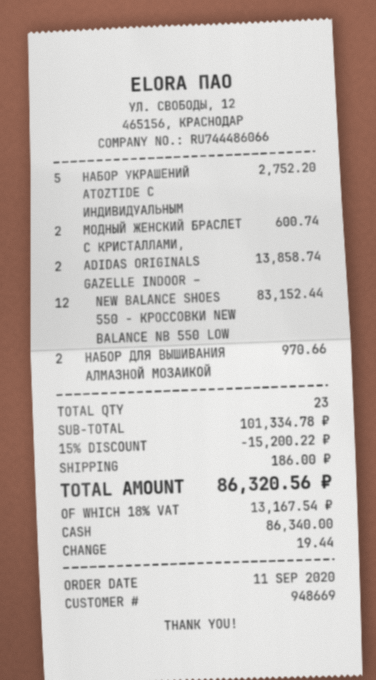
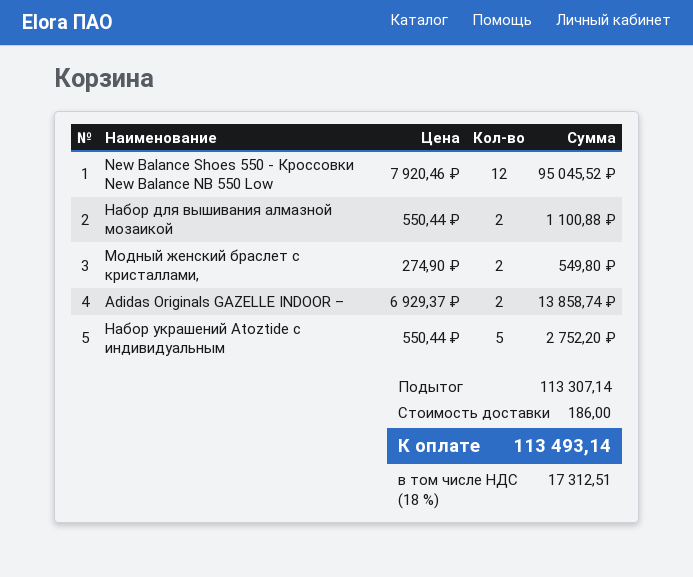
МОДНЫЙ ЖЕНСКИЙ БРАСЛЕТ С КРИСТАЛЛАМИ,: 2 for 600.74 -> 2 for 549.80
NEW BALANCE SHOES 550 - КРОССОВКИ NEW BALANCE NB 550 LOW: 12 for 83152.44 -> 12 for 95045.52
НАБОР ДЛЯ ВЫШИВАНИЯ АЛМАЗНОЙ МОЗАИКОЙ: 2 for 970.66 -> 2 for 1100.88
subtotal: 101334.78 -> 113307.14
discount: 15% = 15200.22 -> none
tax: 18% = 13167.54 -> 18% = 17312.51
total: 86320.56 -> 113493.14

